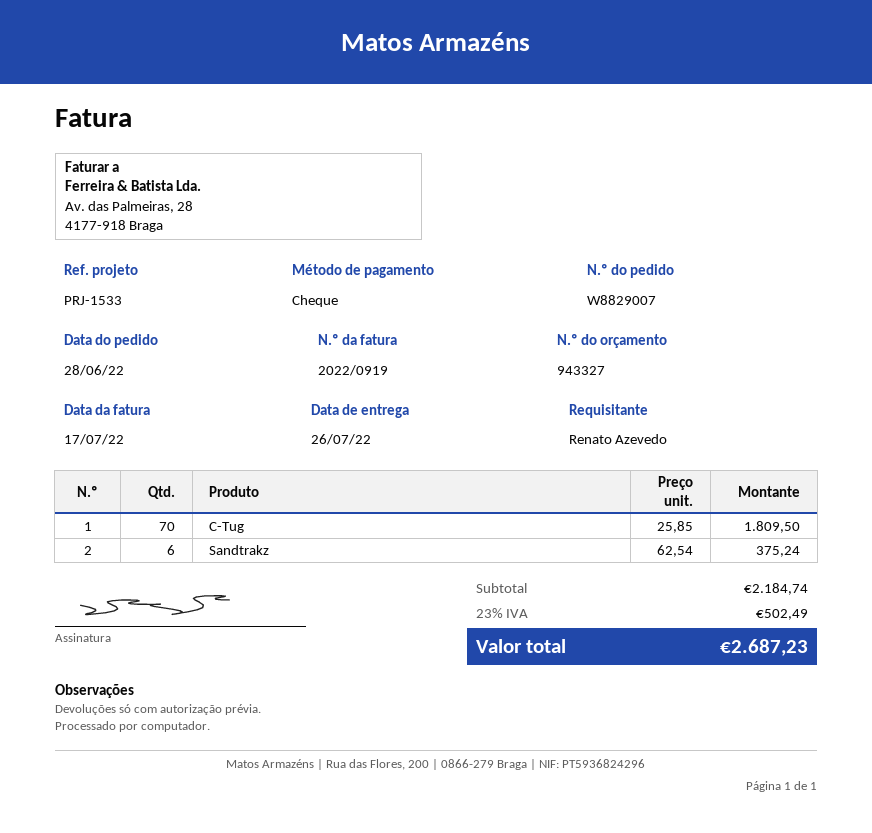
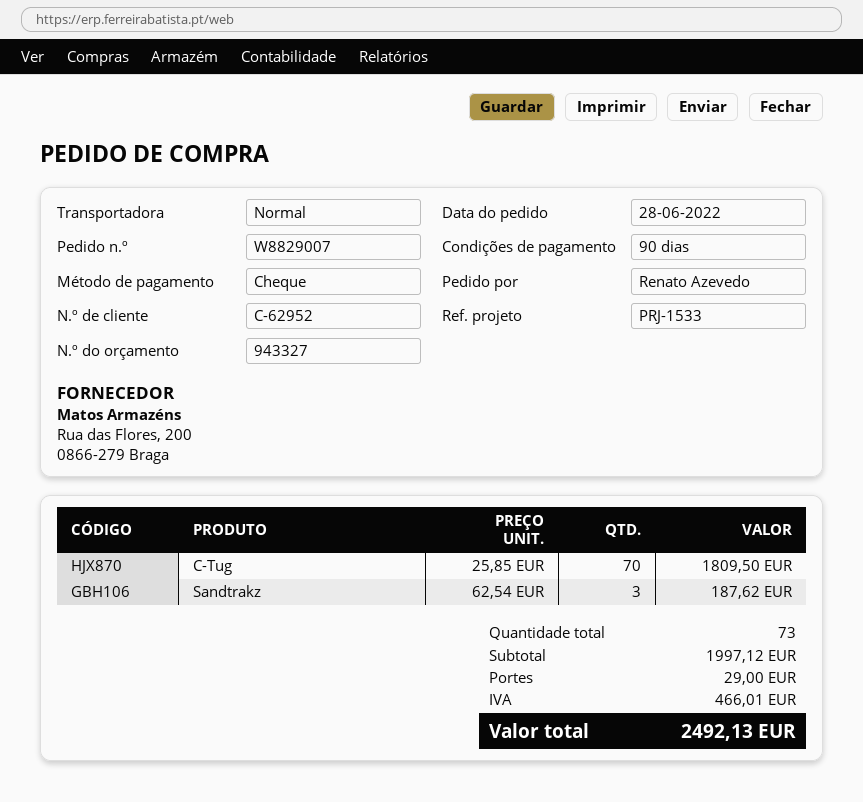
Sandtrakz: 6 x 62.54 = 375.24 -> 3 x 62.54 = 187.62
subtotal: 2184.74 -> 1997.12
shipping: none -> 29.00
tax: 502.49 -> 466.01
total: 2687.23 -> 2492.13

